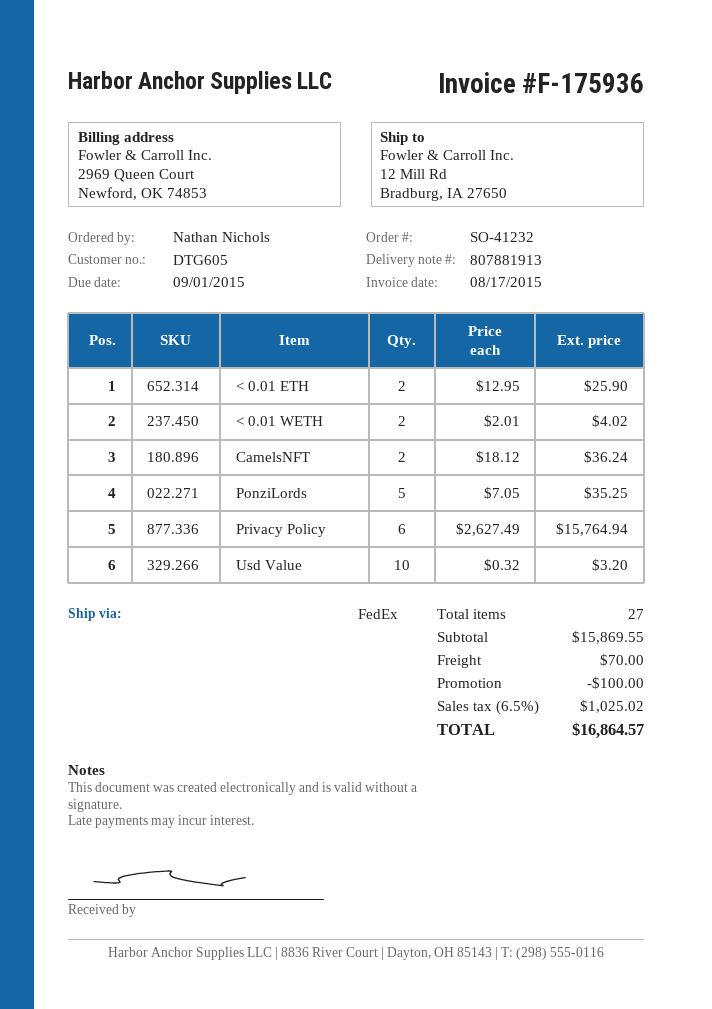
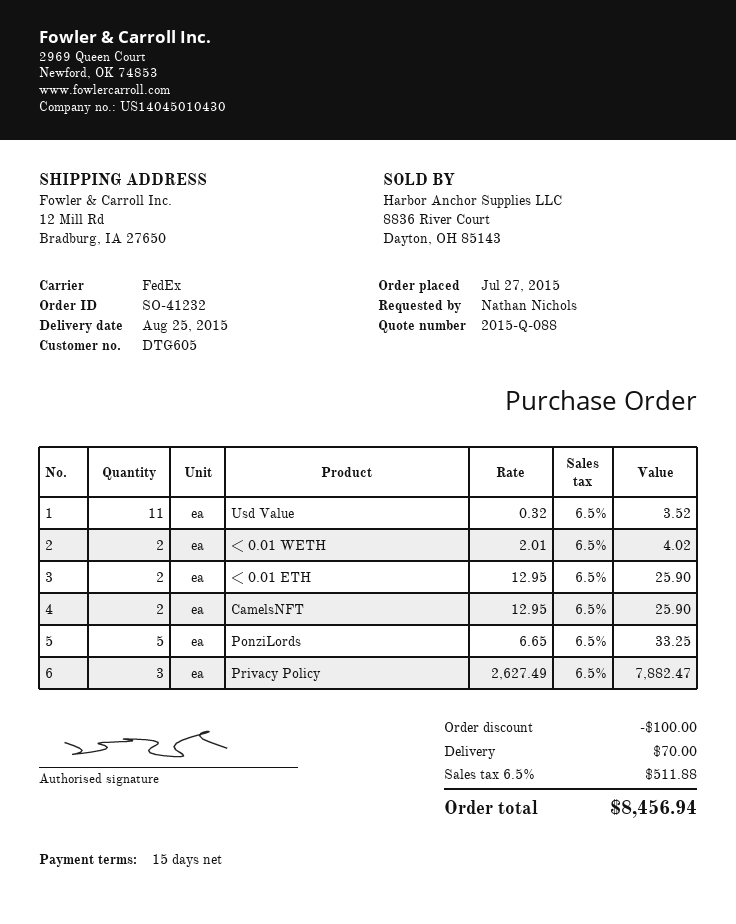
CamelsNFT: 2 x 18.12 = 36.24 -> 2 x 12.95 = 25.90
PonziLords: 5 x 7.05 = 35.25 -> 5 x 6.65 = 33.25
Privacy Policy: 6 x 2627.49 = 15764.94 -> 3 x 2627.49 = 7882.47
Usd Value: 10 x 0.32 = 3.20 -> 11 x 0.32 = 3.52
tax: 6.5% = 1025.02 -> 6.5% = 511.88
total: 16864.57 -> 8456.94

